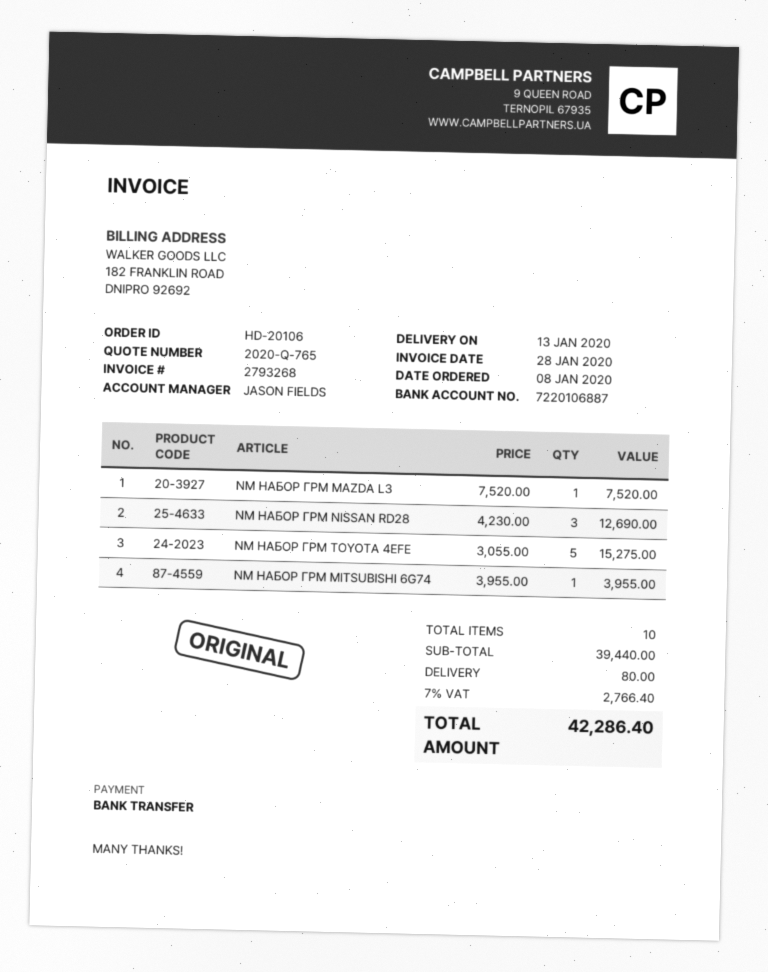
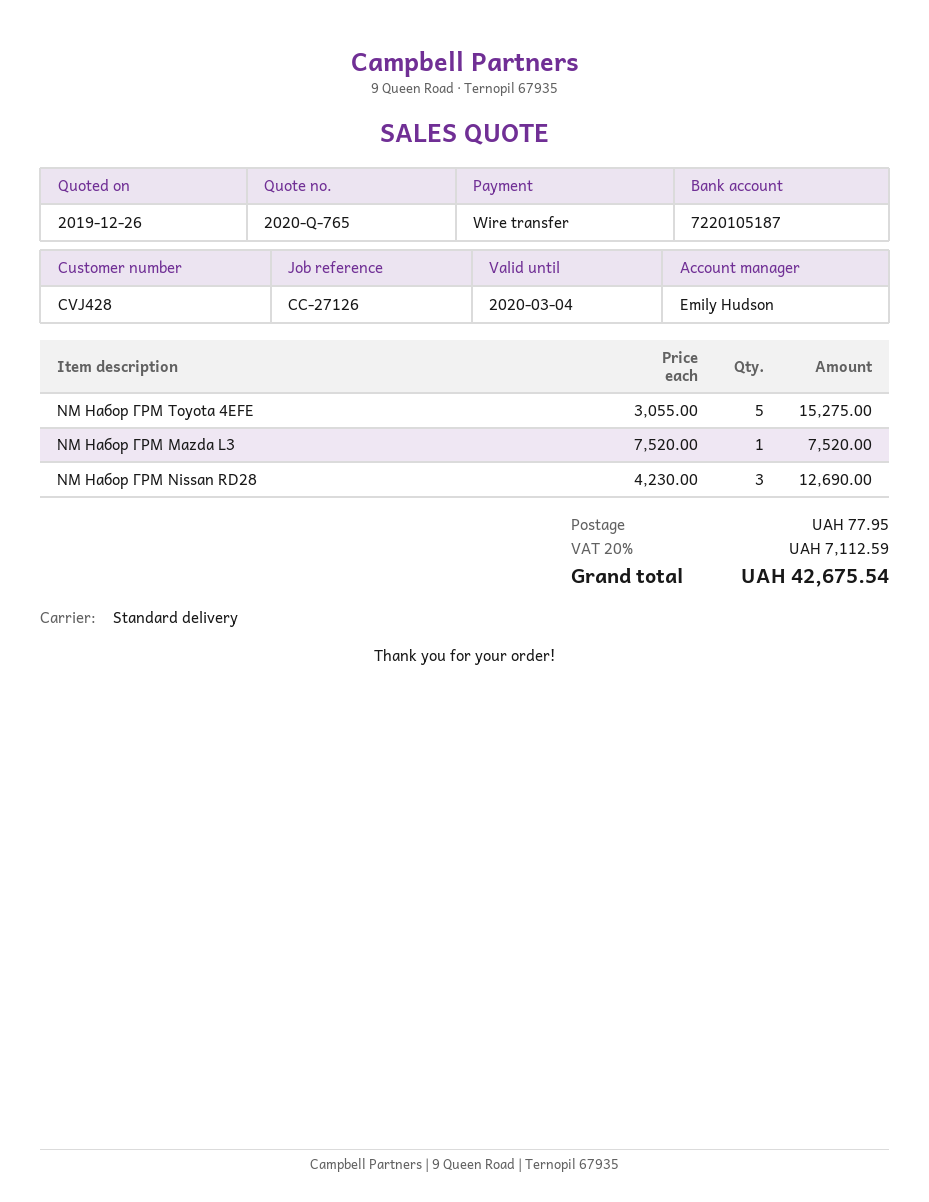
sales rep: JASON FIELDS -> Emily Hudson
bank account: 7220106887 -> 7220105187
NM НАБОР ГРМ MITSUBISHI 6G74: 1 x 3955.00 = 3955.00 -> none
shipping: 80.00 -> 77.95
tax: 7% = 2766.40 -> 20% = 7112.59
total: 42286.40 -> 42675.54

